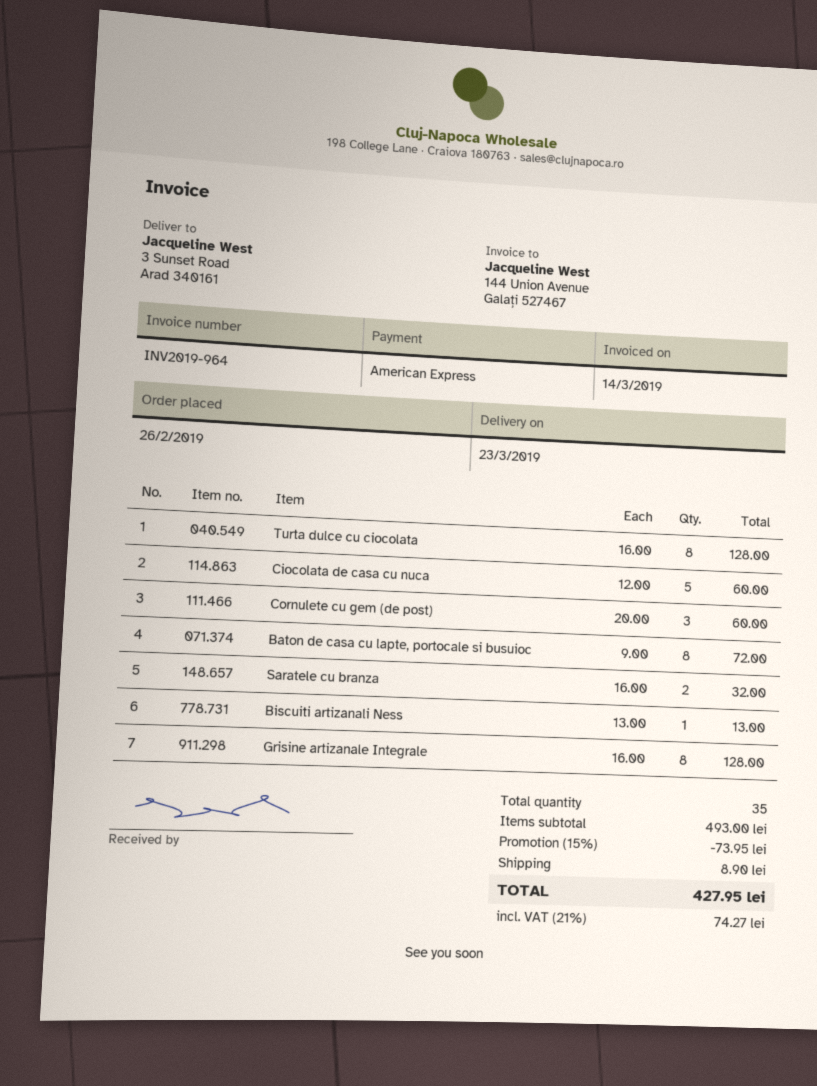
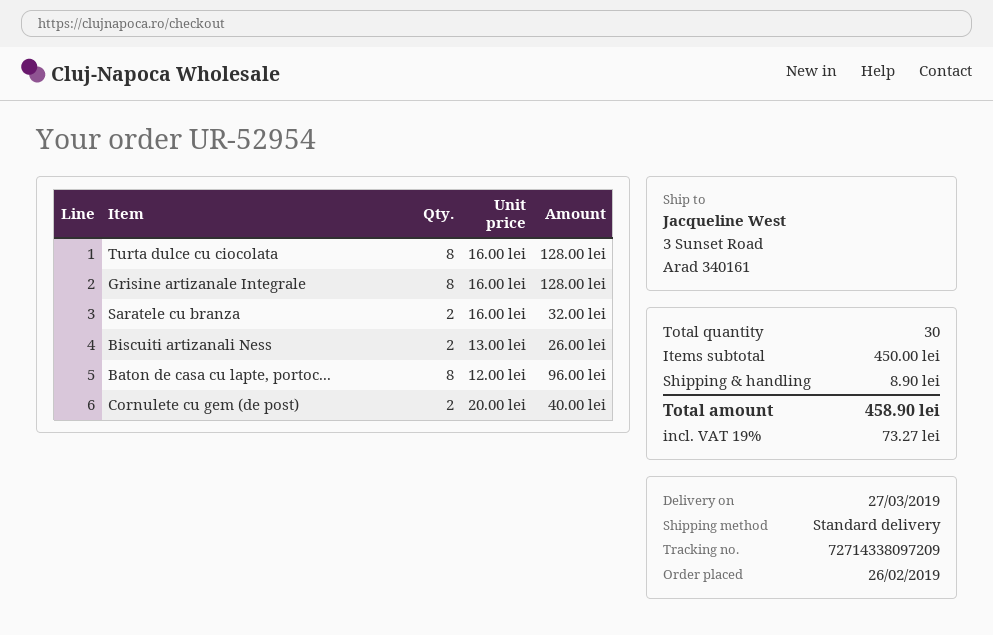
delivery date: 2019-03-23 -> 2019-03-27
Ciocolata de casa cu nuca: 5 x 12.00 = 60.00 -> none
Cornulete cu gem (de post): 3 x 20.00 = 60.00 -> 2 x 20.00 = 40.00
Baton de casa cu lapte, portocale si busuioc: 8 x 9.00 = 72.00 -> 8 x 12.00 = 96.00
Biscuiti artizanali Ness: 1 x 13.00 = 13.00 -> 2 x 13.00 = 26.00
total quantity: 35 -> 30
subtotal: 493.00 -> 450.00
discount: 15% = 73.95 -> none
tax: 21% = 74.27 -> 19% = 73.27
total: 427.95 -> 458.90

